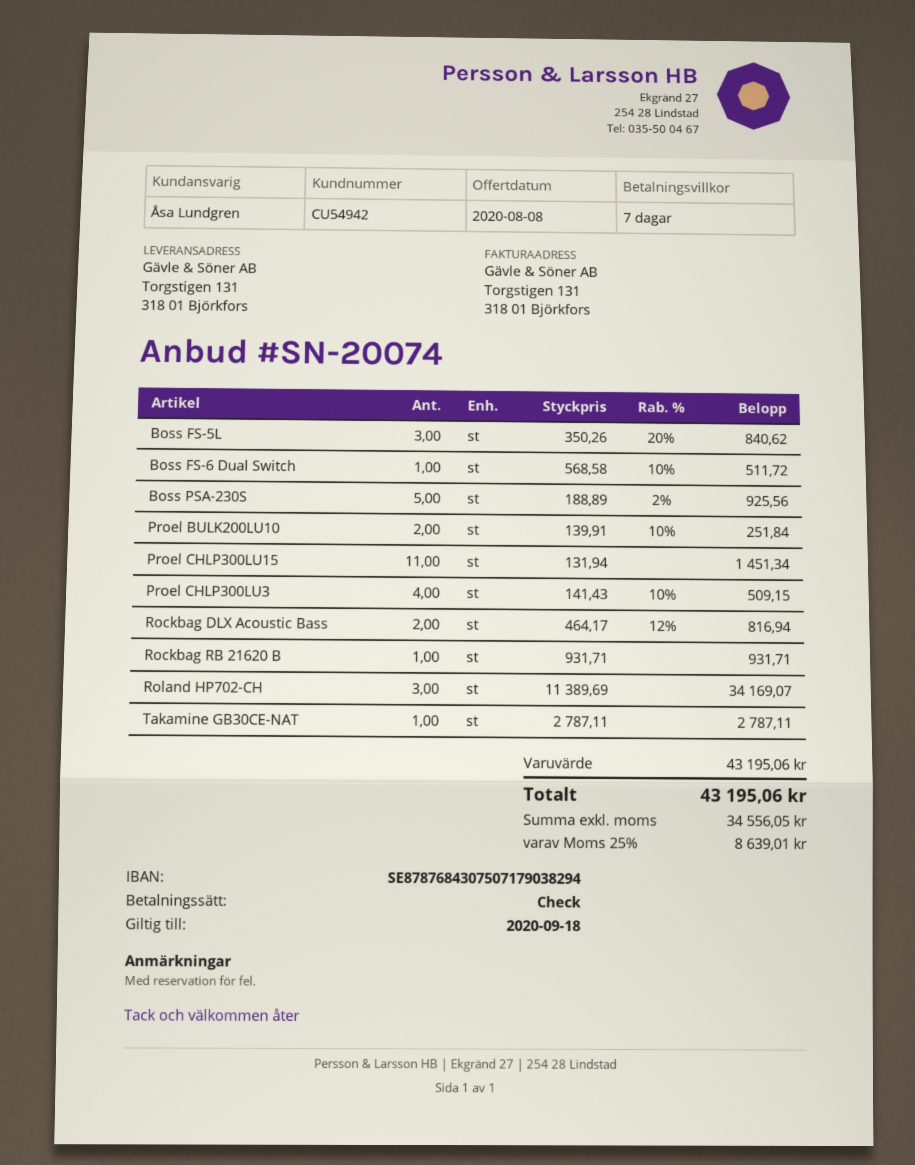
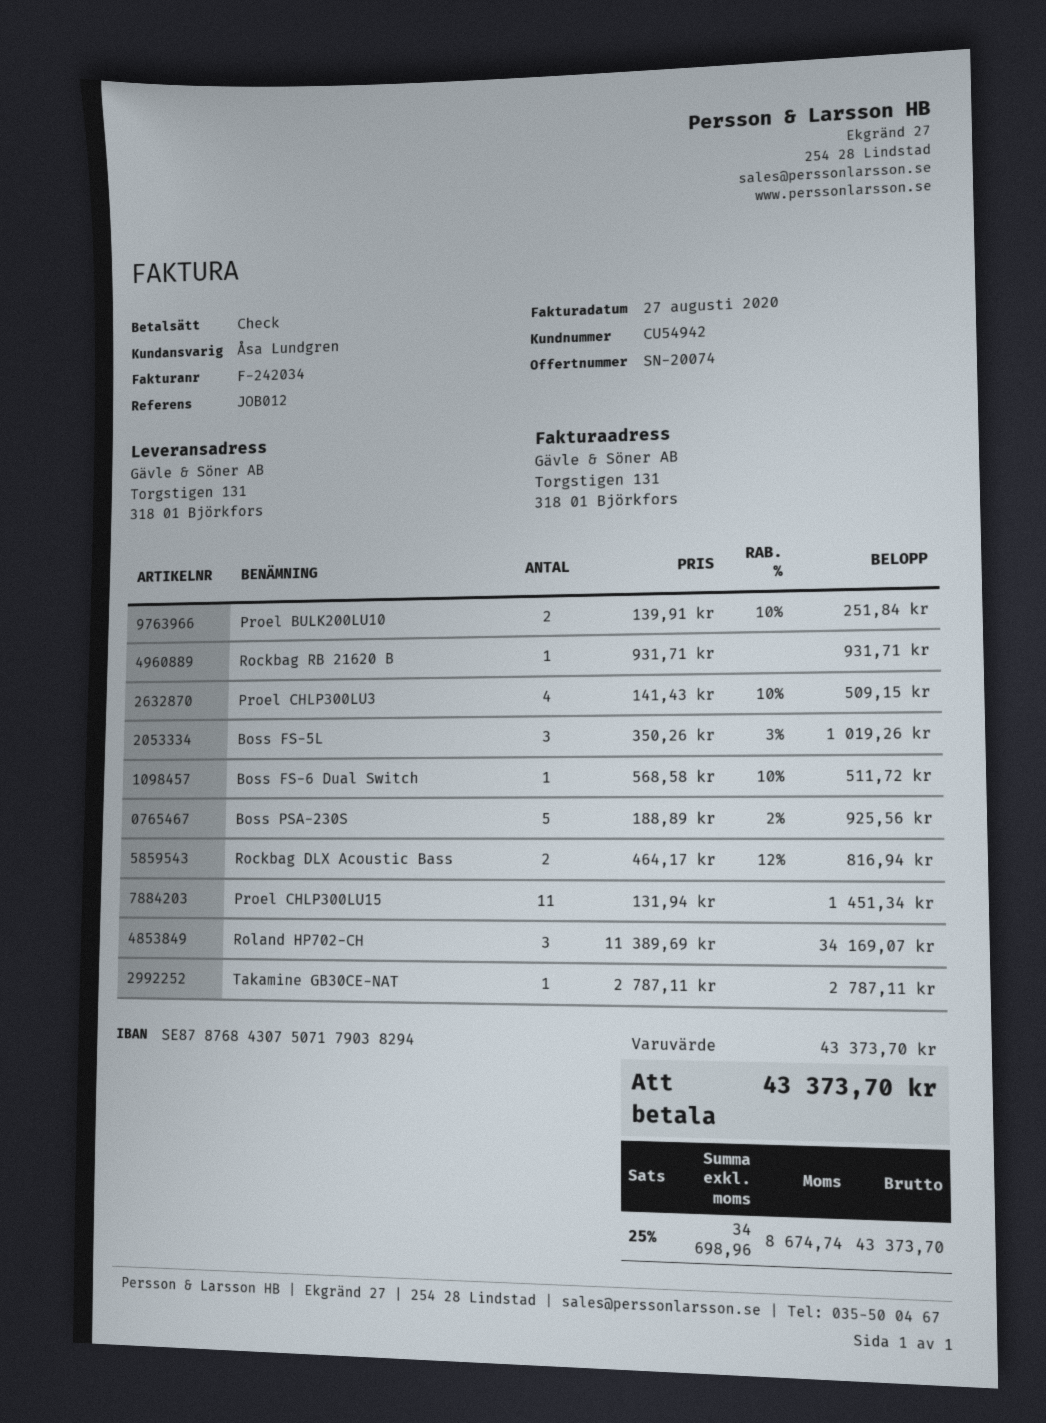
Boss FS-5L: 3 x 350.26 - 20% = 840.62 -> 3 x 350.26 - 3% = 1019.26
subtotal: 43195.06 -> 43373.70
net: 34556.05 -> 34698.96
tax: 25% = 8639.01 -> 25% = 8674.74
total: 43195.06 -> 43373.70

